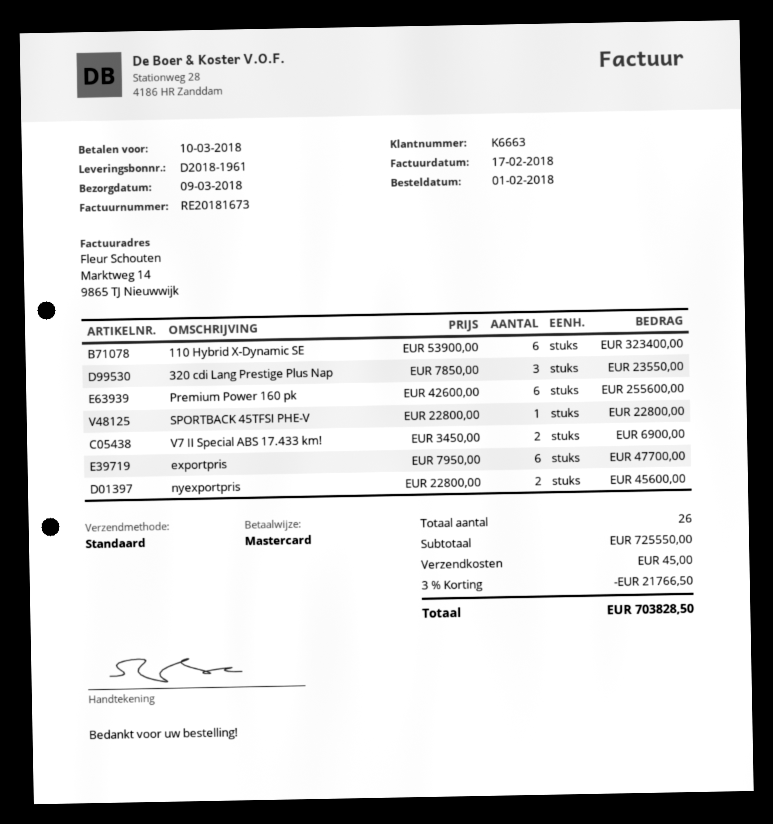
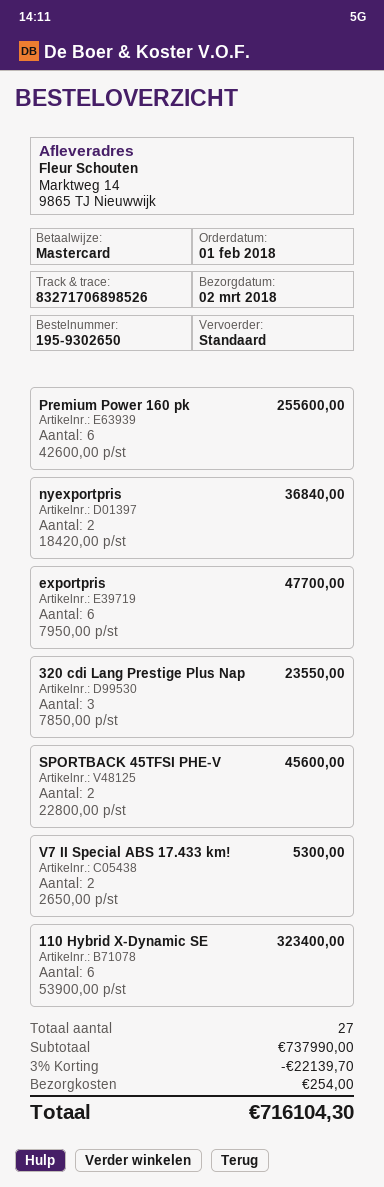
delivery date: 2018-03-09 -> 2018-03-02
SPORTBACK 45TFSI PHE-V: 1 x 22800.00 = 22800.00 -> 2 x 22800.00 = 45600.00
V7 II Special ABS 17.433 km!: 2 x 3450.00 = 6900.00 -> 2 x 2650.00 = 5300.00
nyexportpris: 2 x 22800.00 = 45600.00 -> 2 x 18420.00 = 36840.00
total quantity: 26 -> 27
subtotal: 725550.00 -> 737990.00
discount: 3% = 21766.50 -> 3% = 22139.70
shipping: 45.00 -> 254.00
total: 703828.50 -> 716104.30

